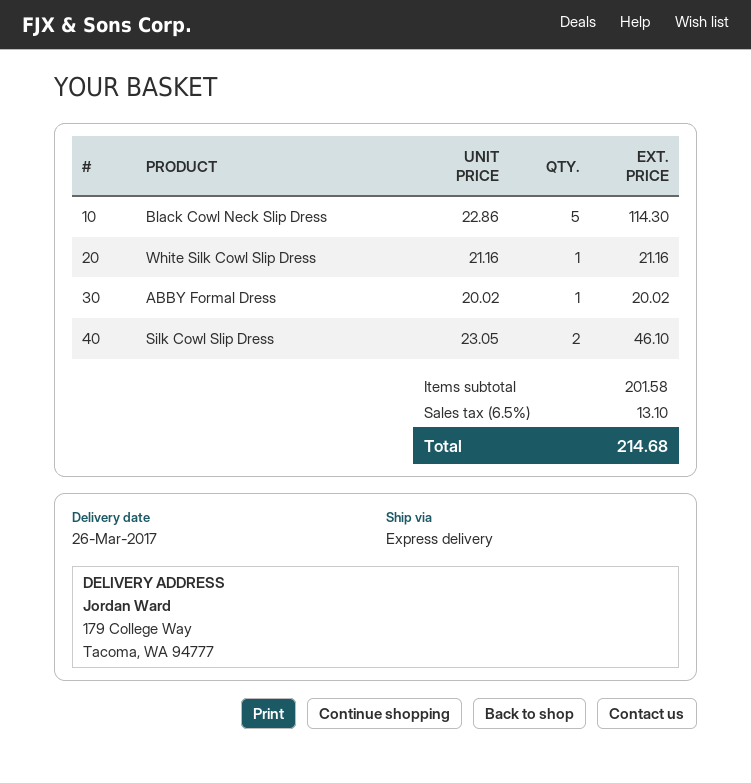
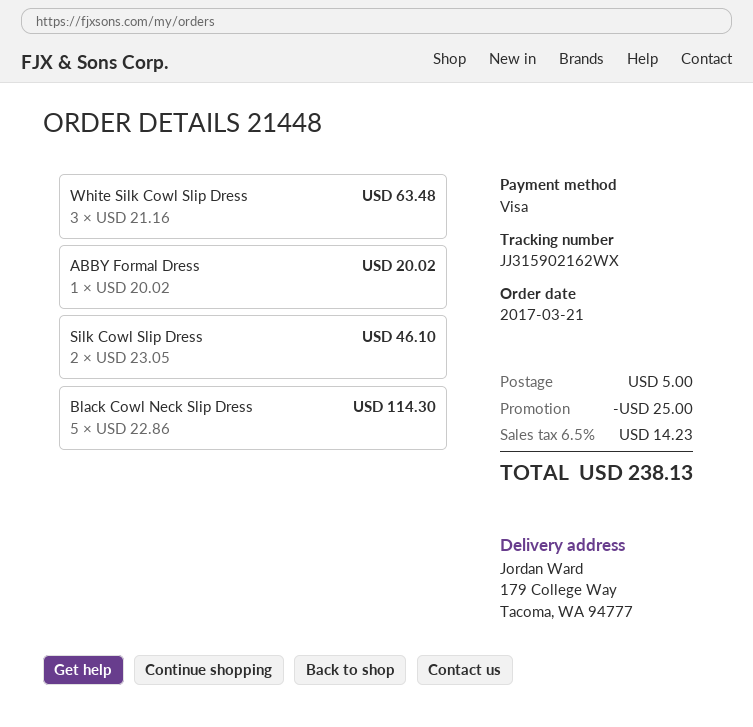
White Silk Cowl Slip Dress: 1 x 21.16 = 21.16 -> 3 x 21.16 = 63.48
discount: none -> 25.00
shipping: none -> 5.00
tax: 6.5% = 13.10 -> 6.5% = 14.23
total: 214.68 -> 238.13

